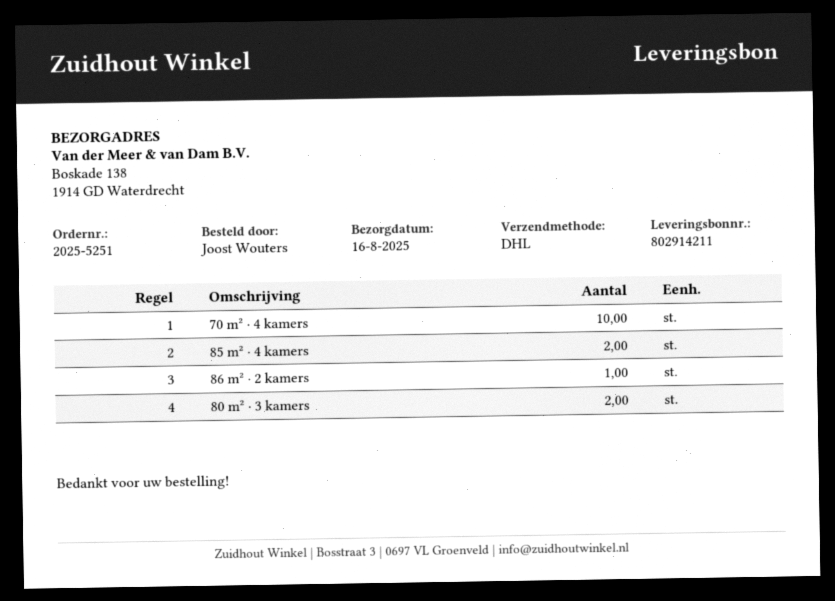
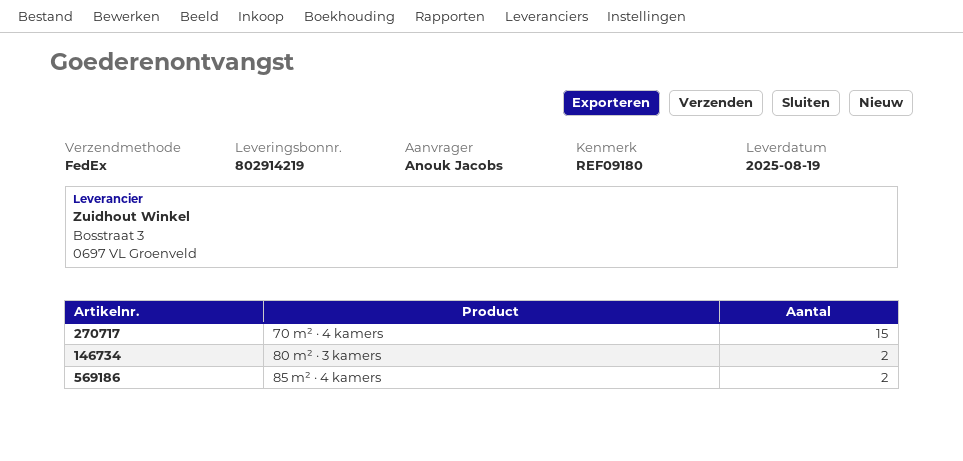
delivery note number: 802914211 -> 802914219
delivery date: 2025-08-16 -> 2025-08-19
ordered by: Joost Wouters -> Anouk Jacobs
shipping method: DHL -> FedEx
70 m² · 4 kamers: 10 -> 15
86 m² · 2 kamers: 1 -> none

